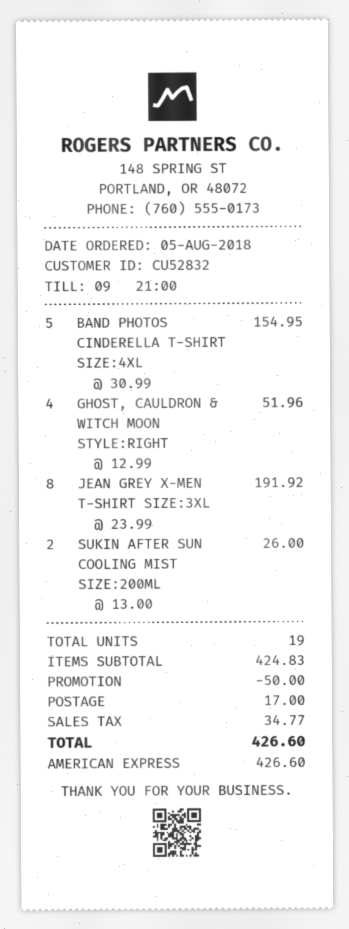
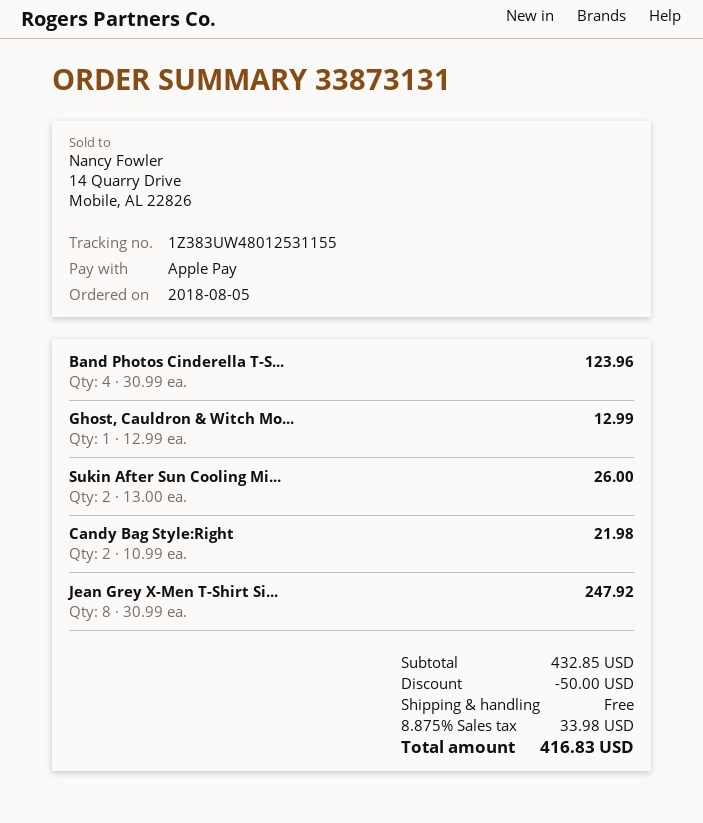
payment method: American Express -> Apple Pay
BAND PHOTOS CINDERELLA T-SHIRT SIZE:4XL: 5 x 30.99 = 154.95 -> 4 x 30.99 = 123.96
GHOST, CAULDRON & WITCH MOON STYLE:RIGHT: 4 x 12.99 = 51.96 -> 1 x 12.99 = 12.99
JEAN GREY X-MEN T-SHIRT SIZE:3XL: 8 x 23.99 = 191.92 -> 8 x 30.99 = 247.92
Candy Bag Style:Right: none -> 2 x 10.99 = 21.98
subtotal: 424.83 -> 432.85
shipping: 17.00 -> 0.00
tax: 34.77 -> 33.98
total: 426.60 -> 416.83

